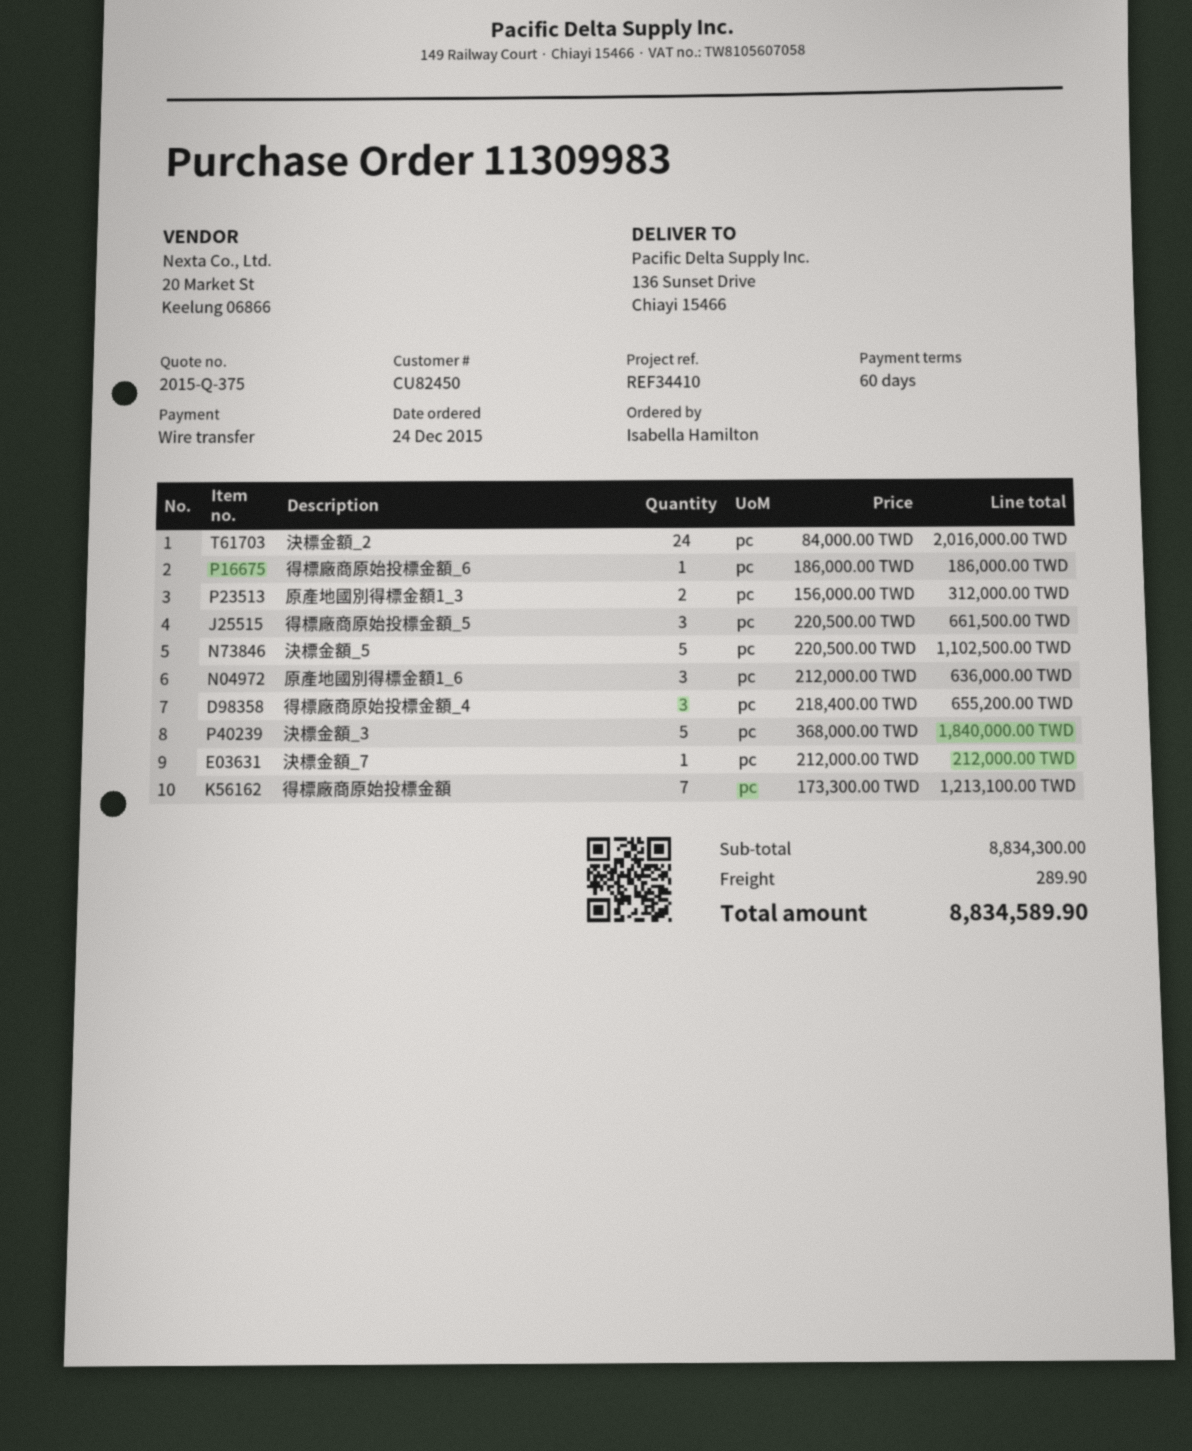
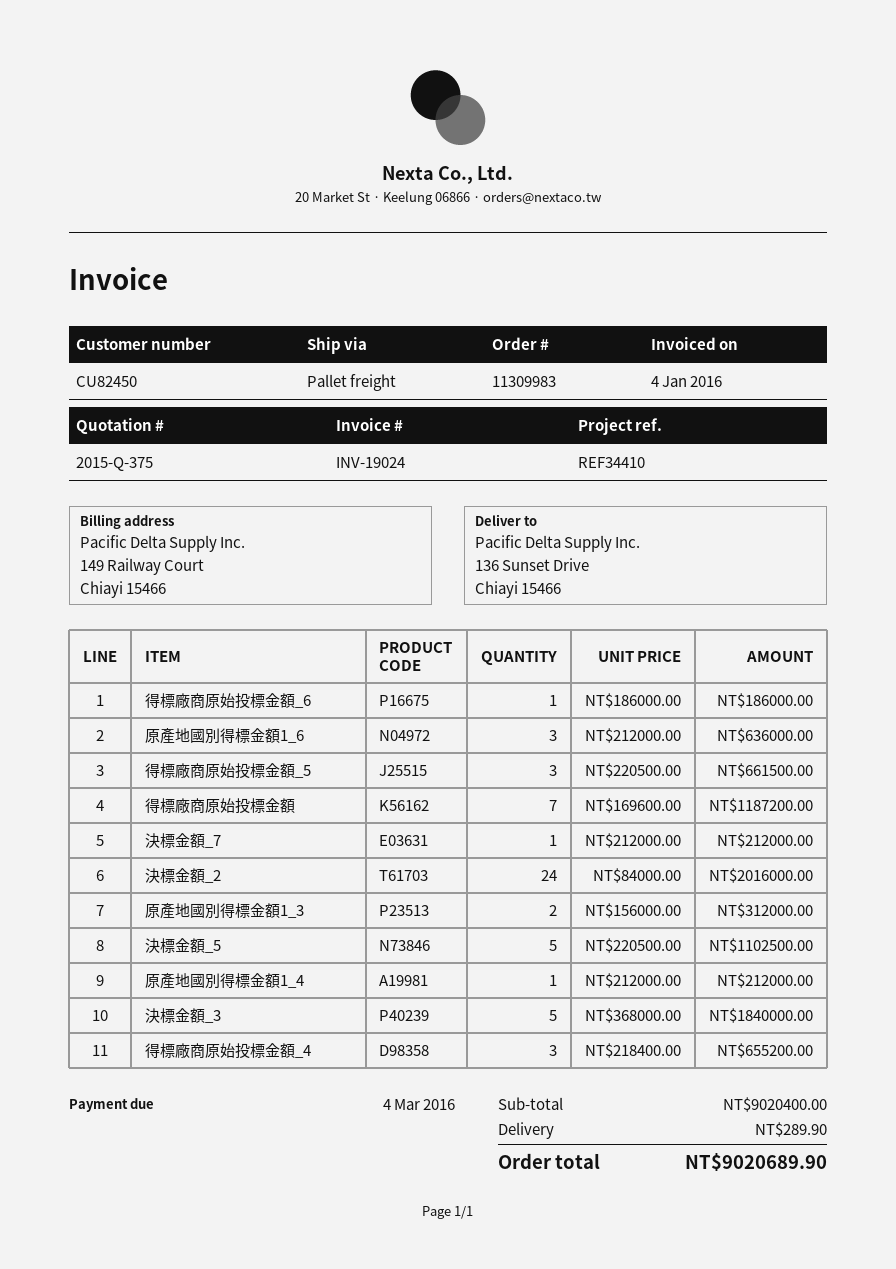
得標廠商原始投標金額: 7 x 173300.00 = 1213100.00 -> 7 x 169600.00 = 1187200.00
原產地國別得標金額1_4: none -> 1 x 212000.00 = 212000.00
subtotal: 8834300.00 -> 9020400.00
total: 8834589.90 -> 9020689.90

